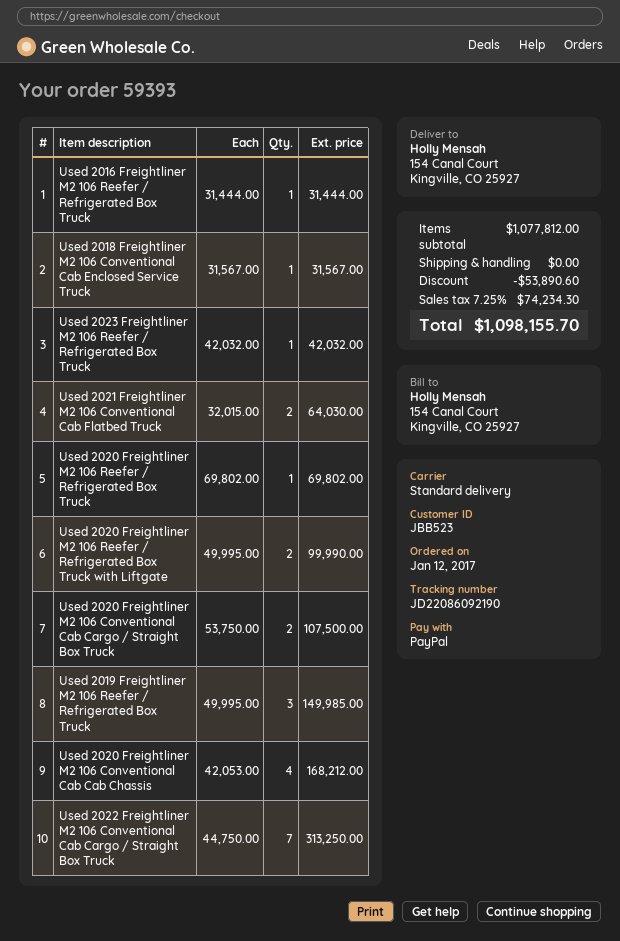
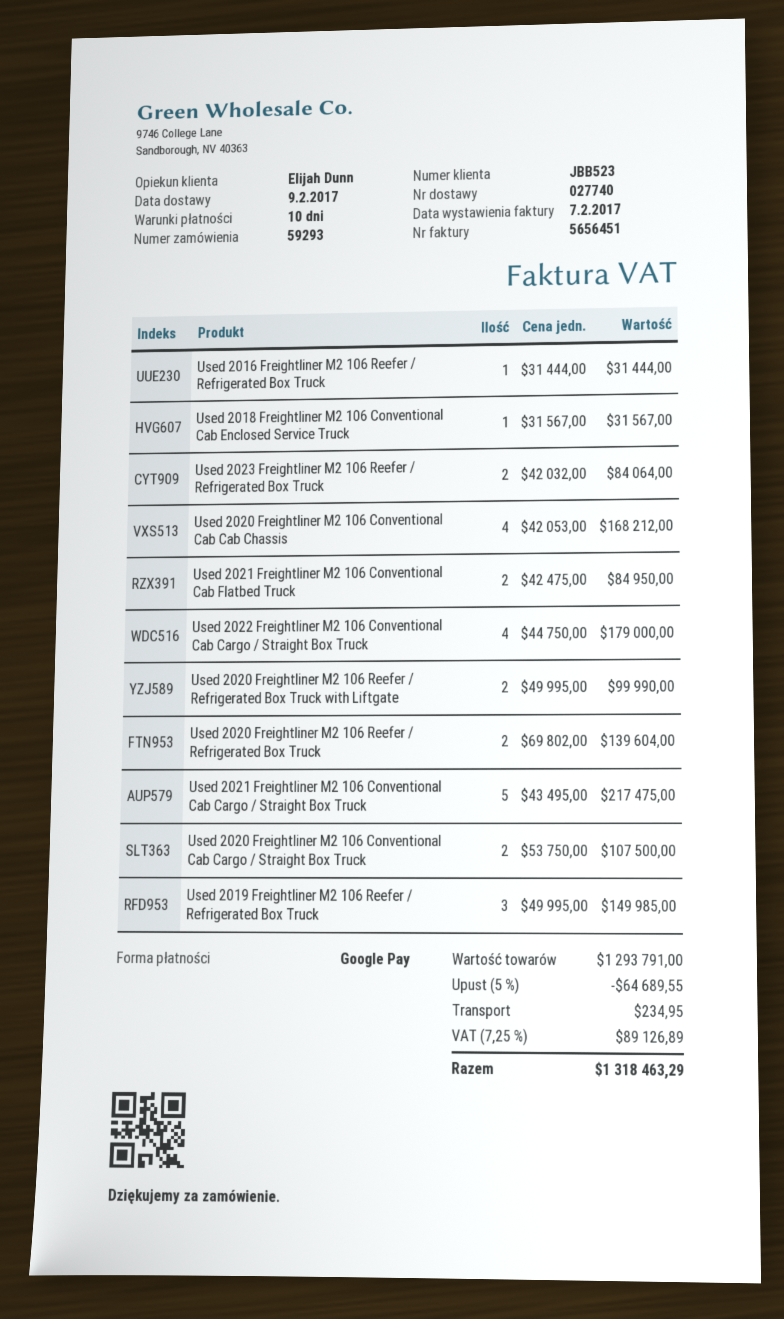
order number: 59393 -> 59293
payment method: PayPal -> Google Pay
Used 2023 Freightliner M2 106 Reefer / Refrigerated Box Truck: 1 x 42032.00 = 42032.00 -> 2 x 42032.00 = 84064.00
Used 2021 Freightliner M2 106 Conventional Cab Flatbed Truck: 2 x 32015.00 = 64030.00 -> 2 x 42475.00 = 84950.00
Used 2020 Freightliner M2 106 Reefer / Refrigerated Box Truck: 1 x 69802.00 = 69802.00 -> 2 x 69802.00 = 139604.00
Used 2022 Freightliner M2 106 Conventional Cab Cargo / Straight Box Truck: 7 x 44750.00 = 313250.00 -> 4 x 44750.00 = 179000.00
Used 2021 Freightliner M2 106 Conventional Cab Cargo / Straight Box Truck: none -> 5 x 43495.00 = 217475.00
subtotal: 1077812.00 -> 1293791.00
discount: 53890.60 -> 64689.55
shipping: 0.00 -> 234.95
tax: 7.25% = 74234.30 -> 7.25% = 89126.89
total: 1098155.70 -> 1318463.29

